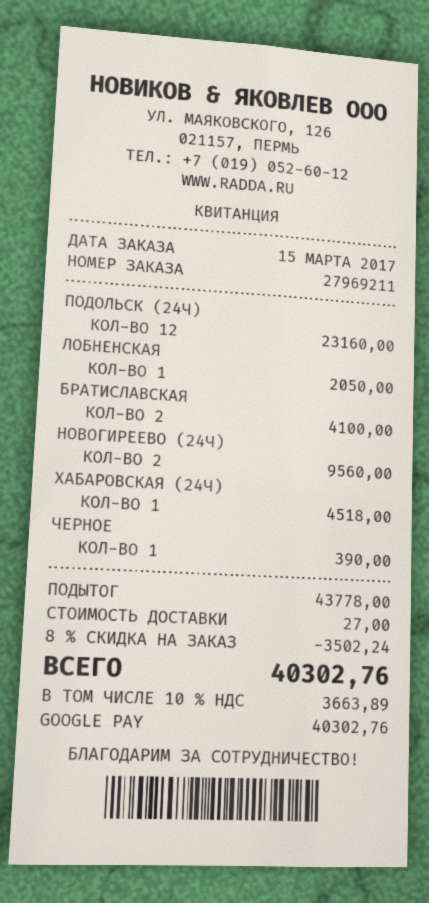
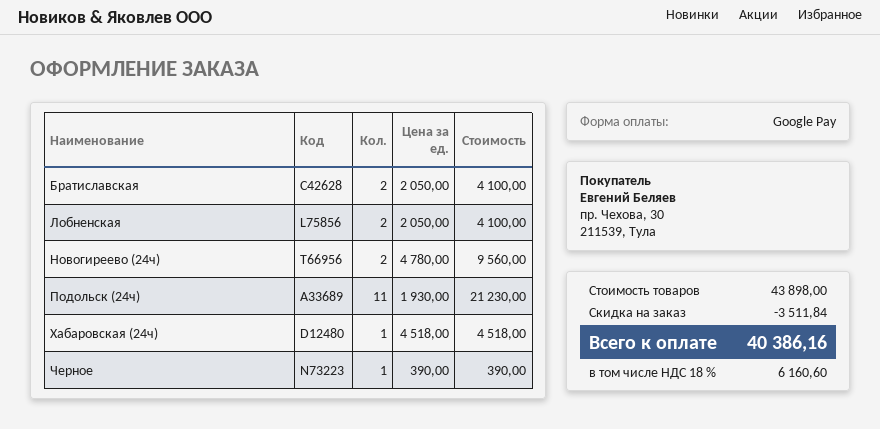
ПОДОЛЬСК (24Ч): 12 for 23160.00 -> 11 for 21230.00
ЛОБНЕНСКАЯ: 1 for 2050.00 -> 2 for 4100.00
subtotal: 43778.00 -> 43898.00
discount: 3502.24 -> 3511.84
shipping: 27.00 -> none
tax: 10% = 3663.89 -> 18% = 6160.60
total: 40302.76 -> 40386.16

